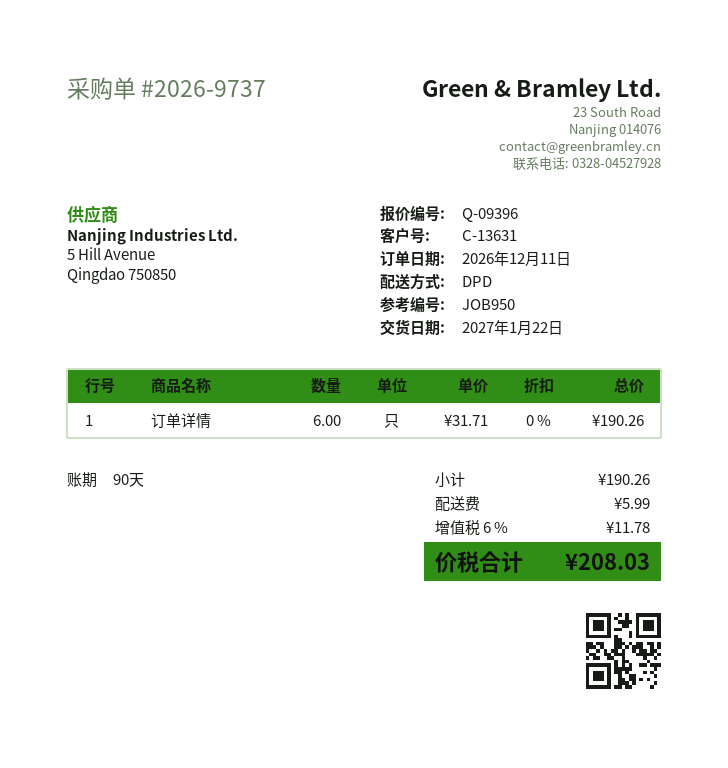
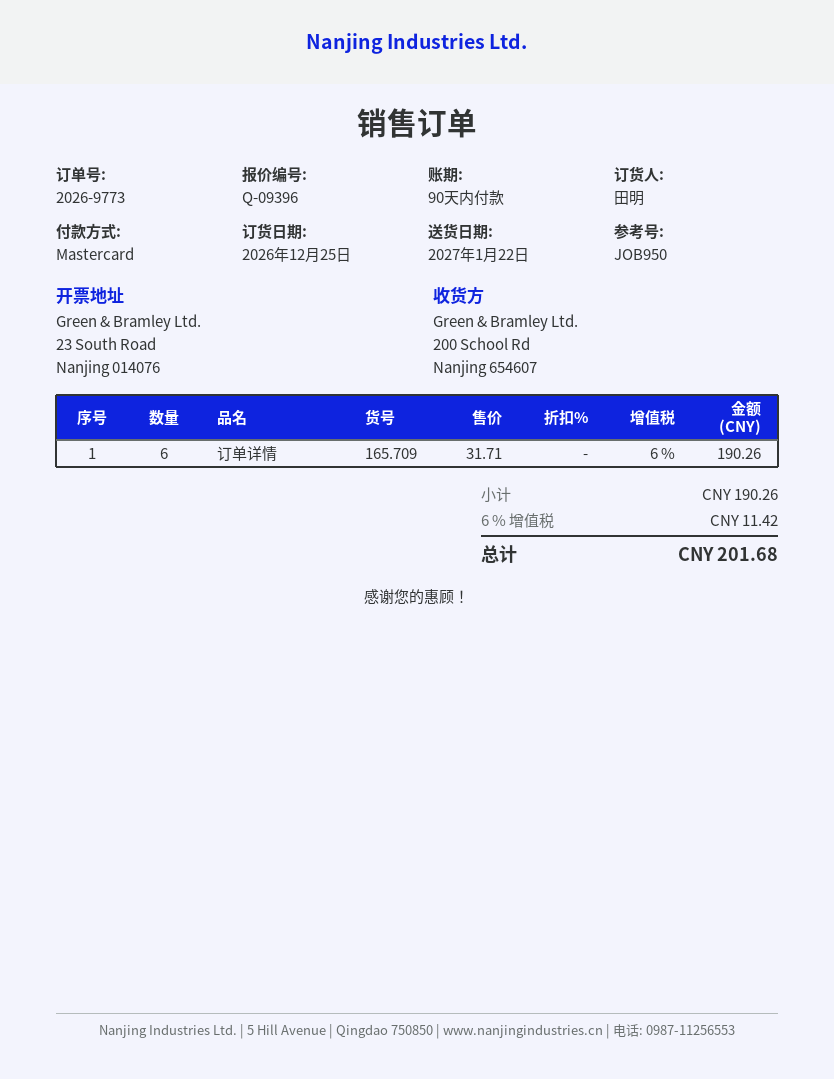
order number: 2026-9737 -> 2026-9773
order date: 2026-12-11 -> 2026-12-25
shipping: 5.99 -> none
tax: 6% = 11.78 -> 6% = 11.42
total: 208.03 -> 201.68

